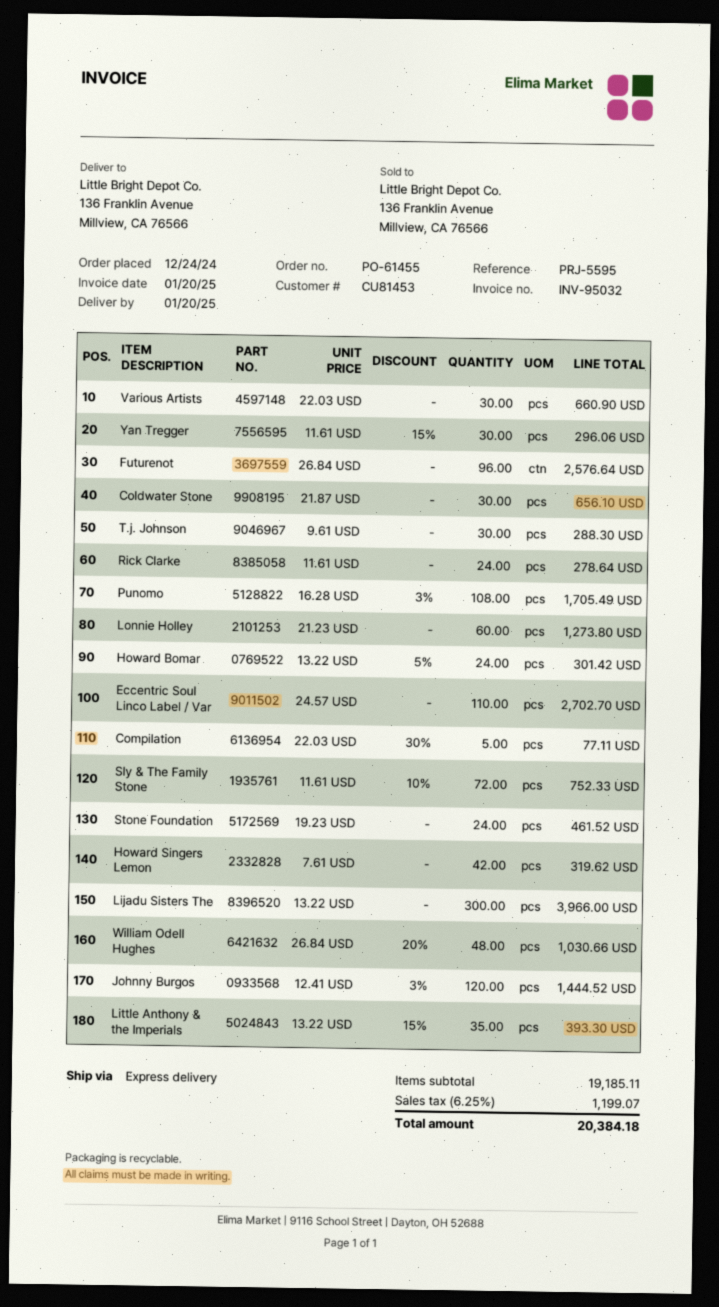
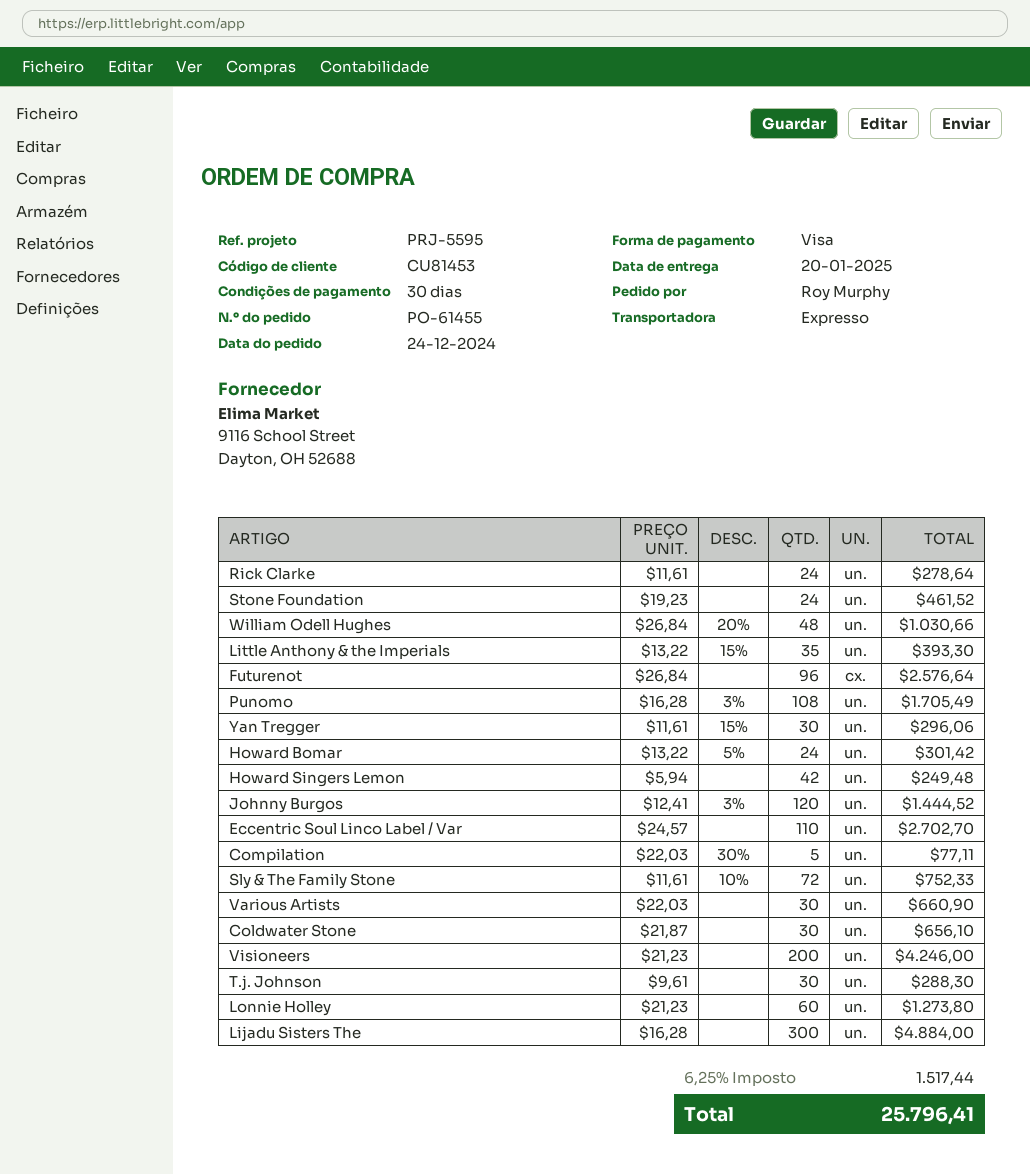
Howard Singers Lemon: 42 x 7.61 = 319.62 -> 42 x 5.94 = 249.48
Lijadu Sisters The: 300 x 13.22 = 3966.00 -> 300 x 16.28 = 4884.00
Visioneers: none -> 200 x 21.23 = 4246.00
tax: 6.25% = 1199.07 -> 6.25% = 1517.44
total: 20384.18 -> 25796.41

